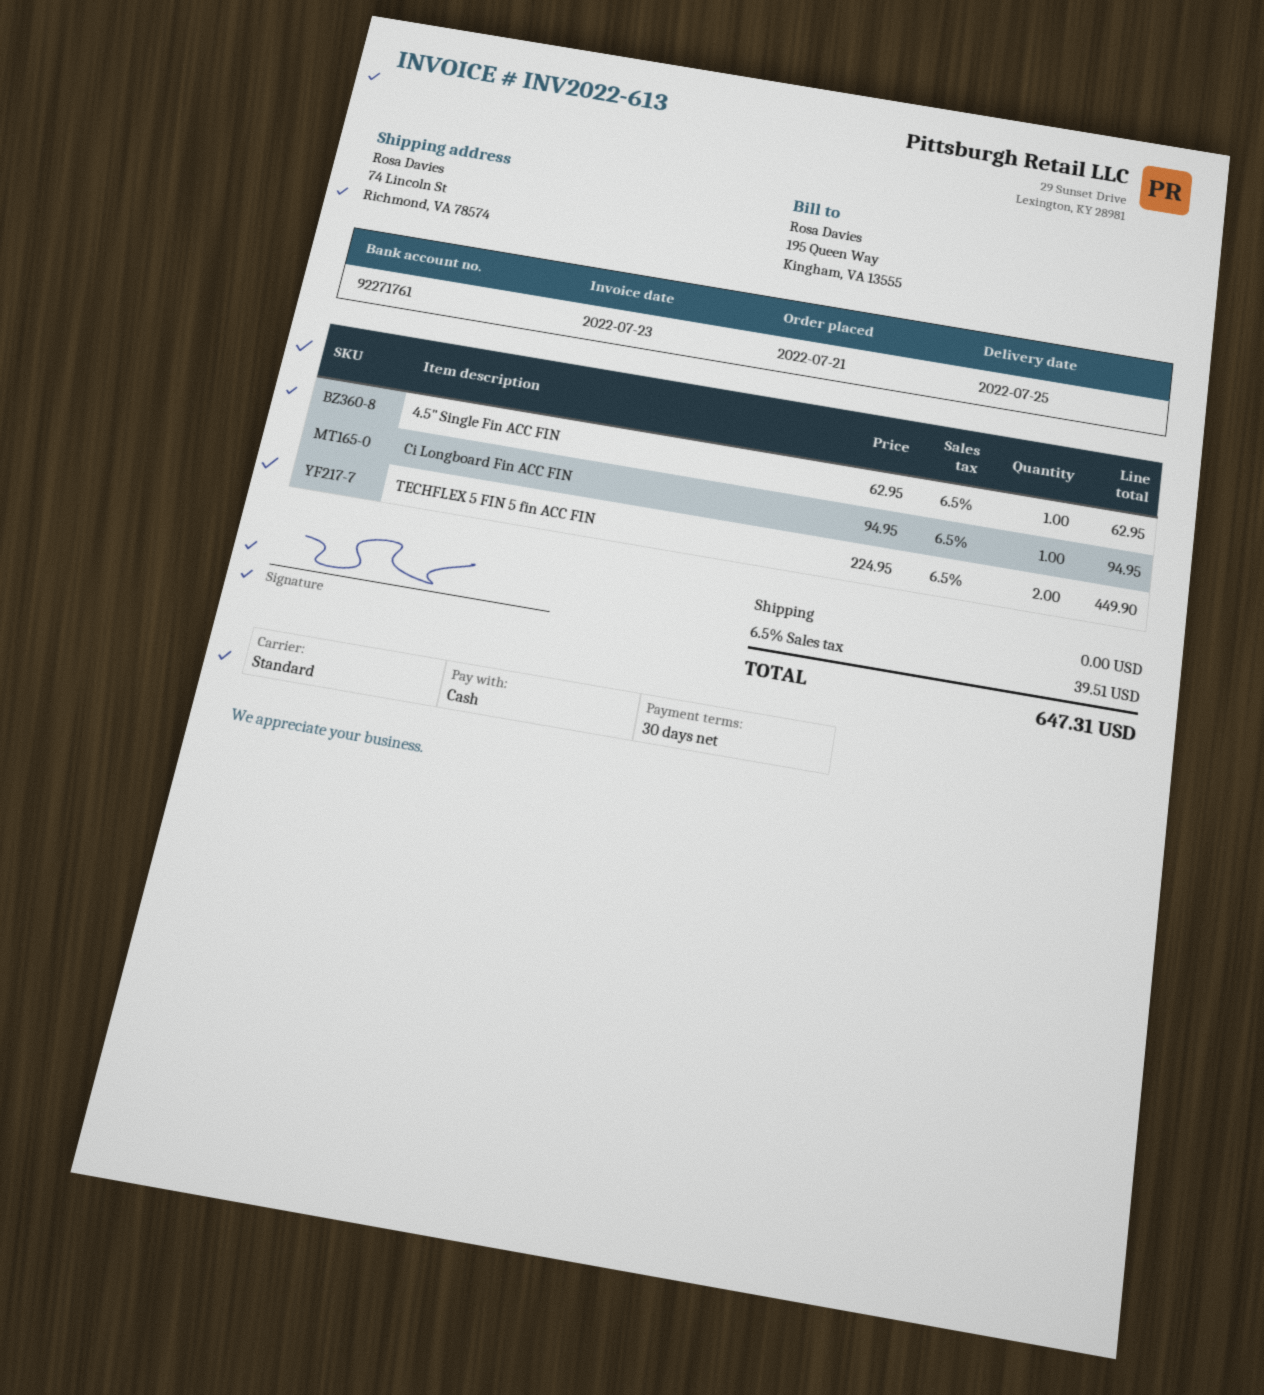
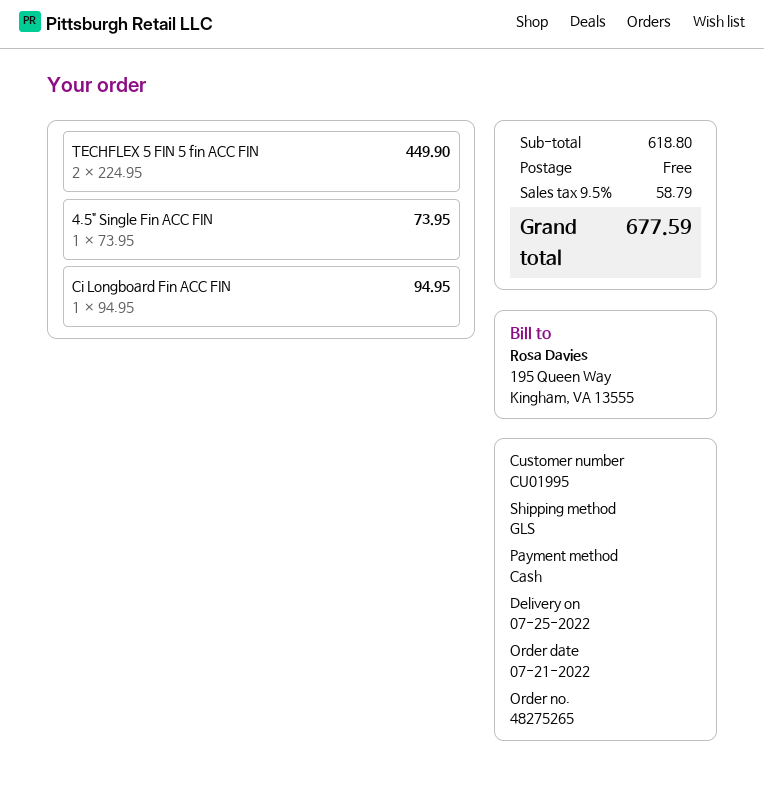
shipping method: standard -> GLS
4.5" Single Fin ACC FIN: 1 x 62.95 = 62.95 -> 1 x 73.95 = 73.95
tax: 6.5% = 39.51 -> 9.5% = 58.79
total: 647.31 -> 677.59

